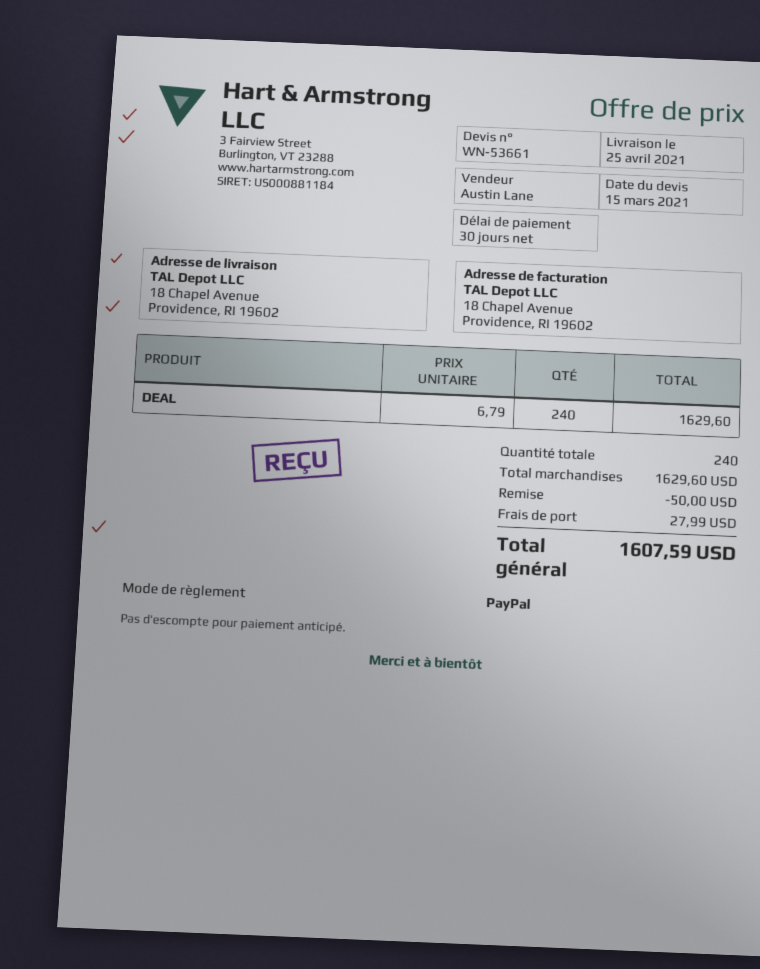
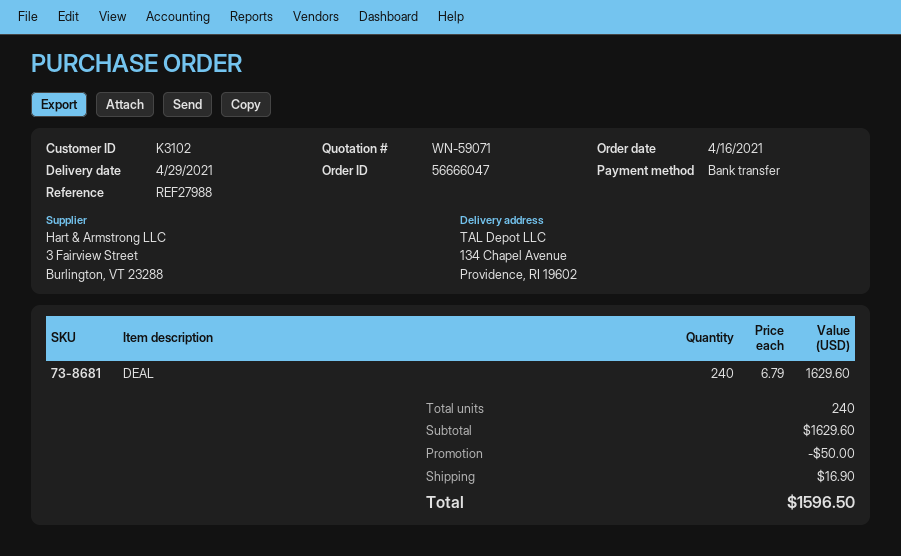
quote number: WN-53661 -> WN-59071
delivery date: 2021-04-25 -> 2021-04-29
payment method: PayPal -> bank transfer
ship to: 18 Chapel Avenue, Providence, RI 19602 -> 134 Chapel Avenue, Providence, RI 19602
shipping: 27.99 -> 16.90
total: 1607.59 -> 1596.50

